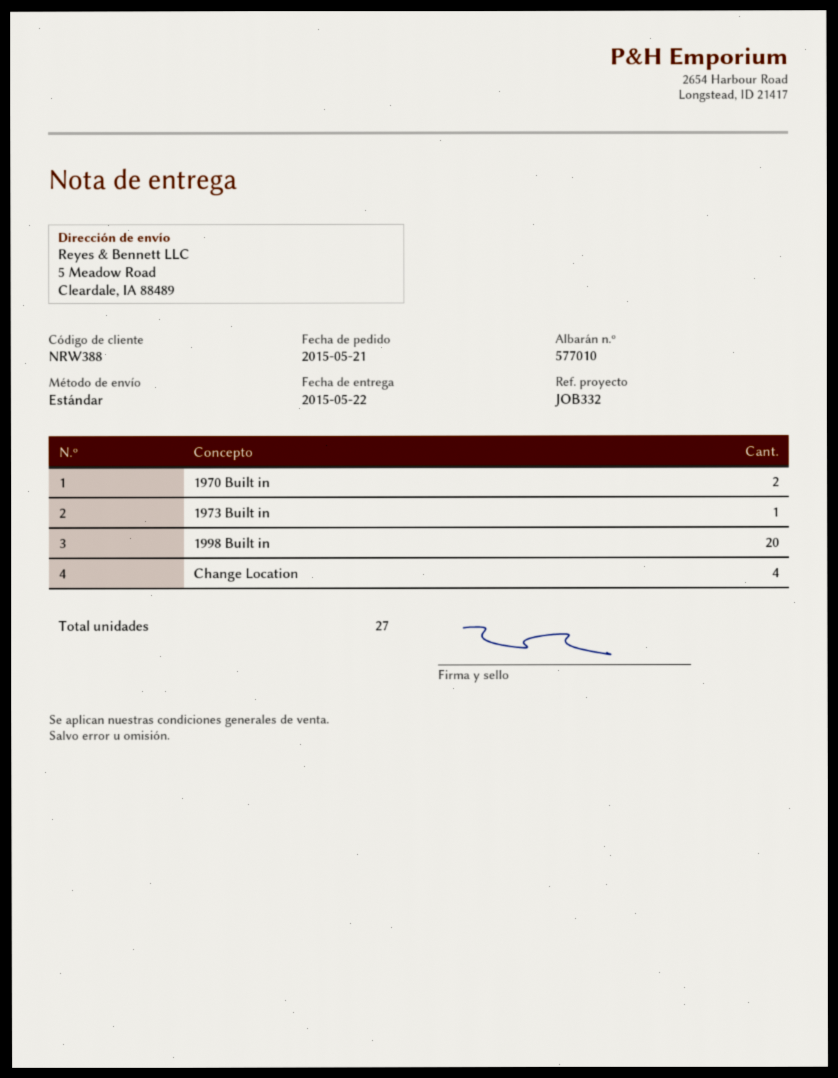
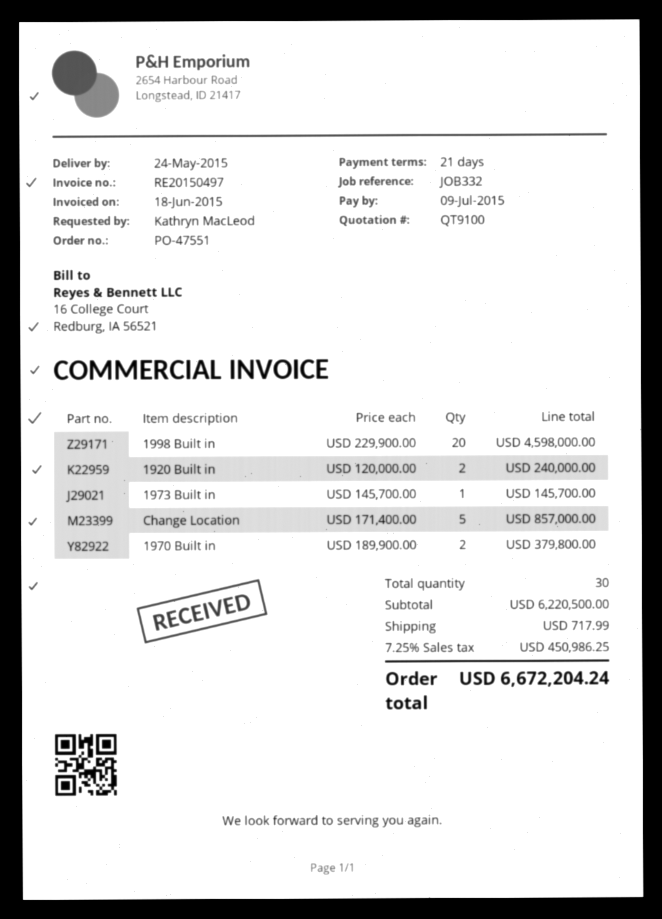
delivery date: 2015-05-22 -> 2015-05-24
Change Location: 4 -> 5
1920 Built in: none -> 2
total quantity: 27 -> 30

